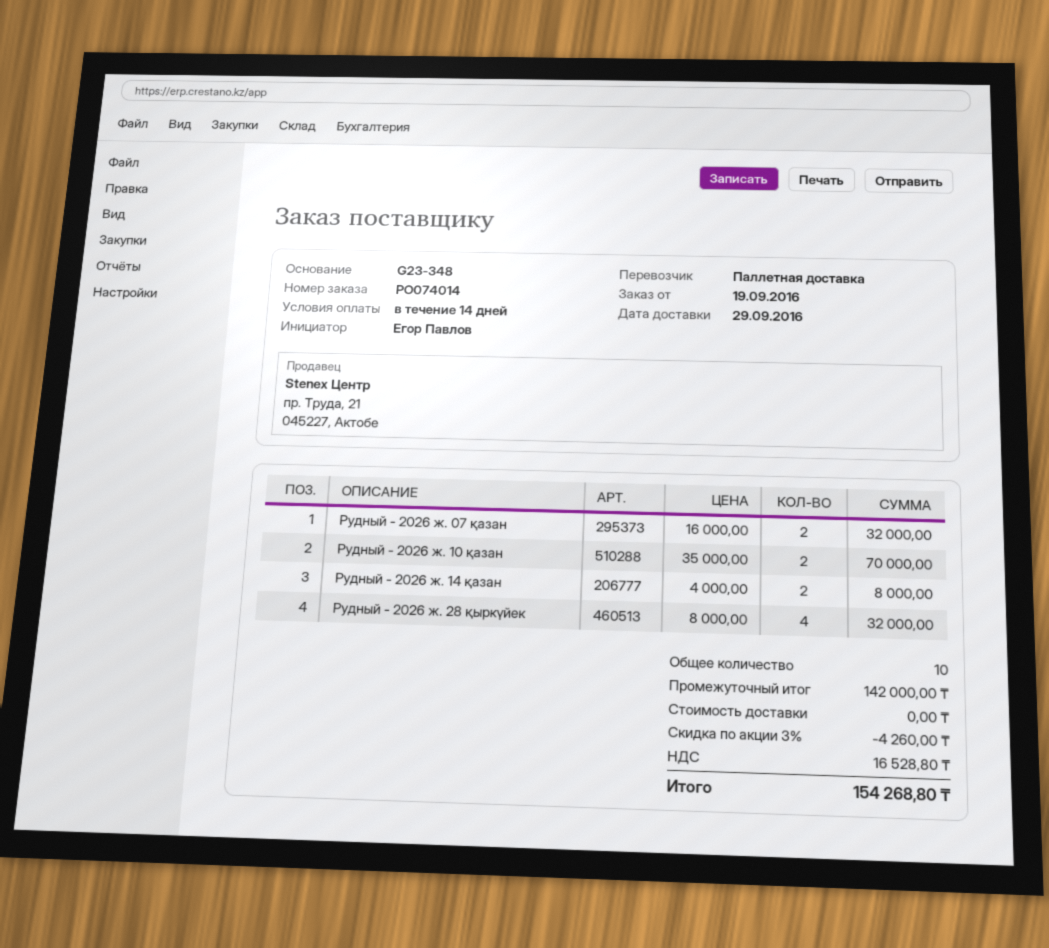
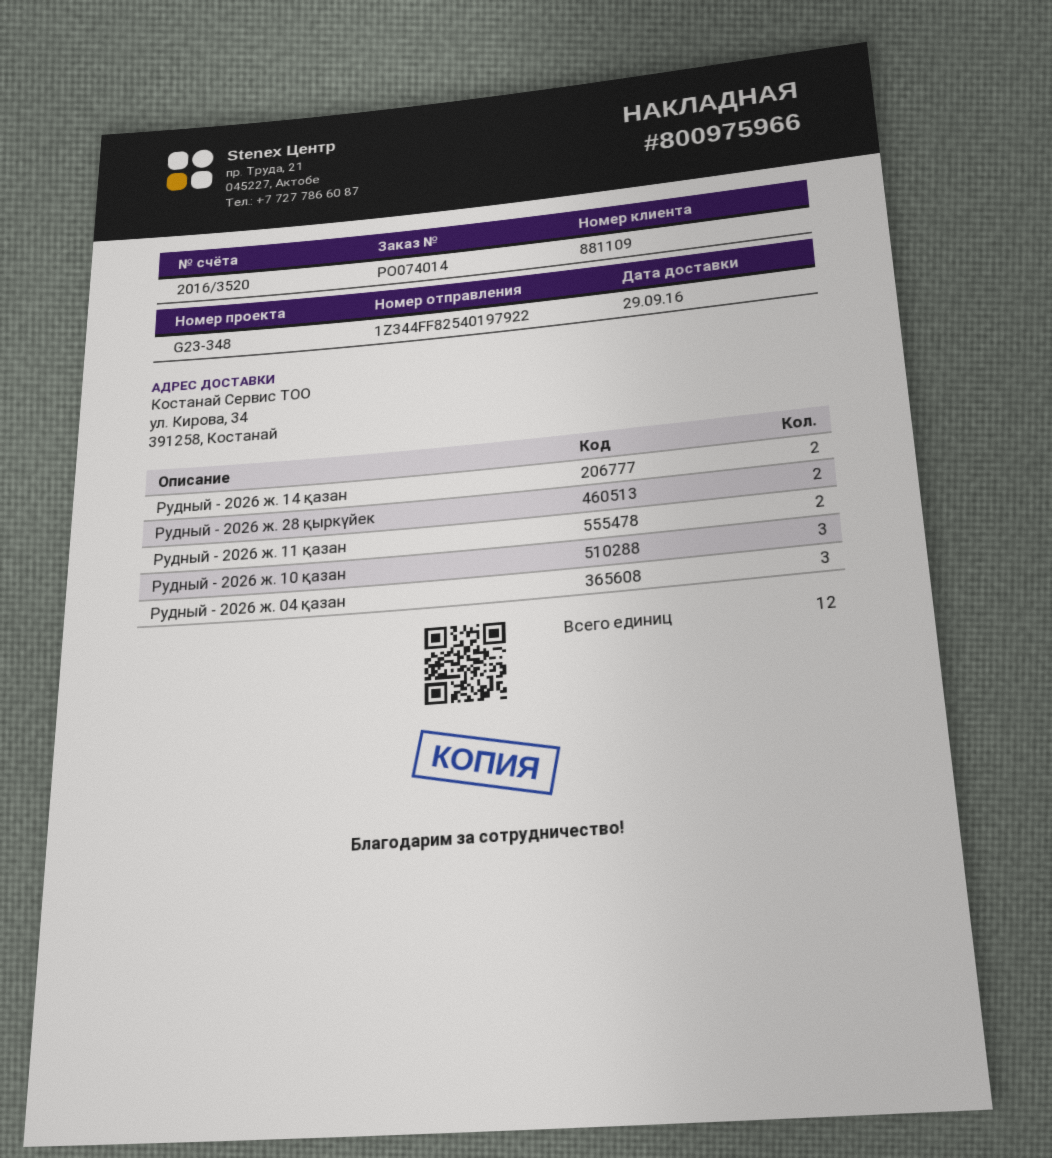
Рудный - 2026 ж. 07 қазан: 2 -> none
Рудный - 2026 ж. 10 қазан: 2 -> 3
Рудный - 2026 ж. 28 қыркүйек: 4 -> 2
Рудный - 2026 ж. 11 қазан: none -> 2
Рудный - 2026 ж. 04 қазан: none -> 3
total quantity: 10 -> 12

